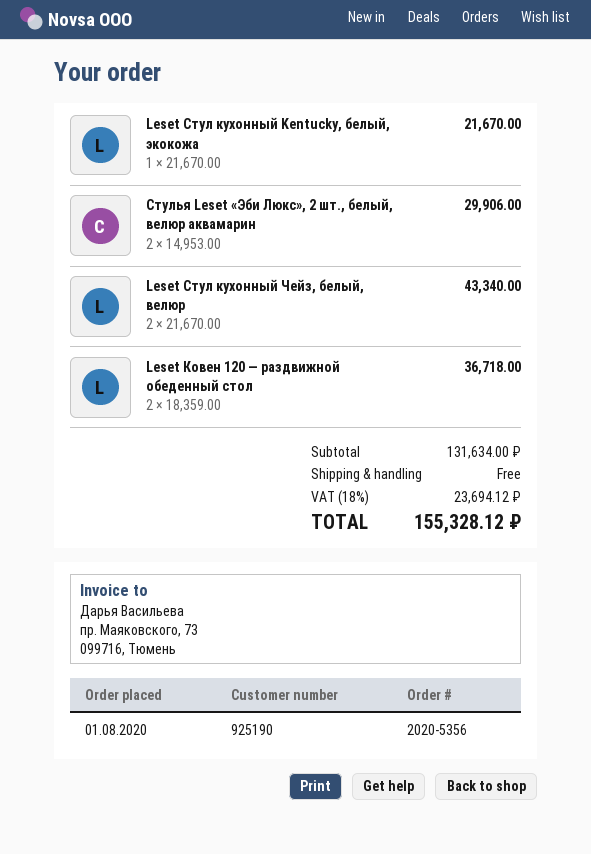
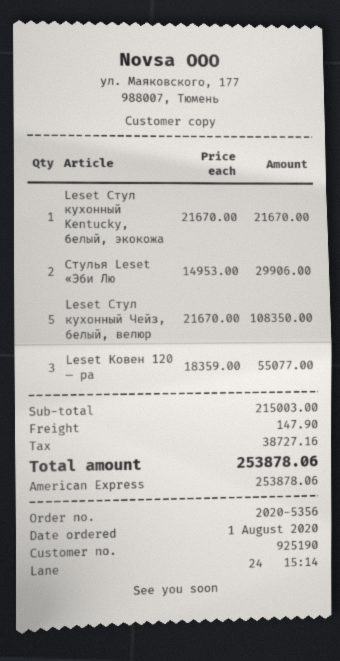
Leset Стул кухонный Чейз, белый, велюр: 2 x 21670.00 = 43340.00 -> 5 x 21670.00 = 108350.00
Leset Ковен 120 — раздвижной обеденный стол: 2 x 18359.00 = 36718.00 -> 3 x 18359.00 = 55077.00
subtotal: 131634.00 -> 215003.00
shipping: 0.00 -> 147.90
tax: 23694.12 -> 38727.16
total: 155328.12 -> 253878.06

